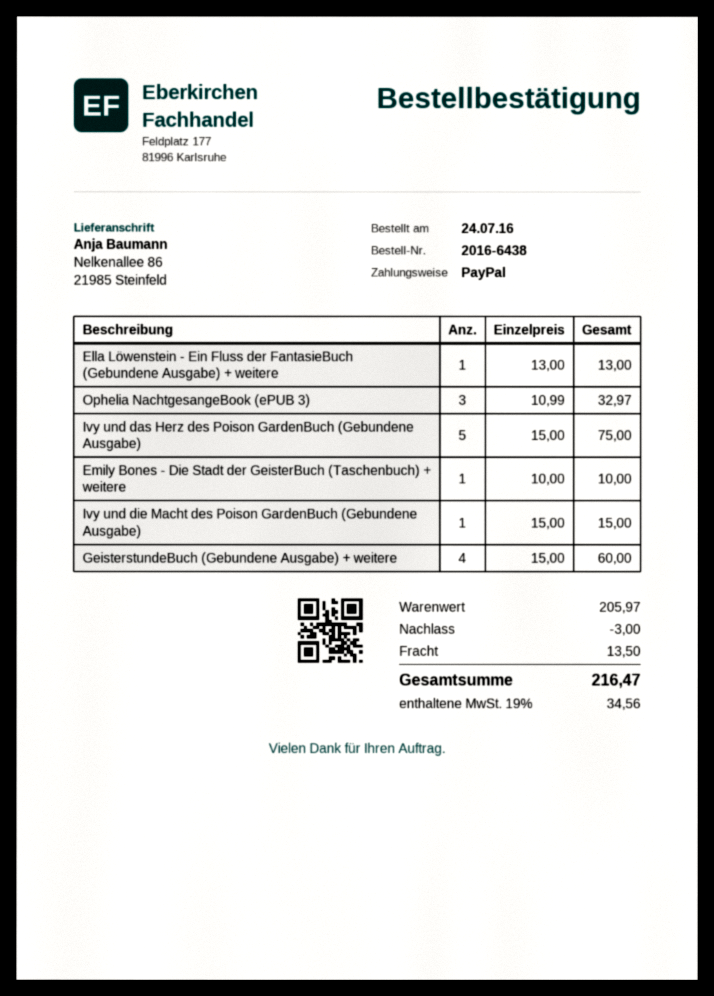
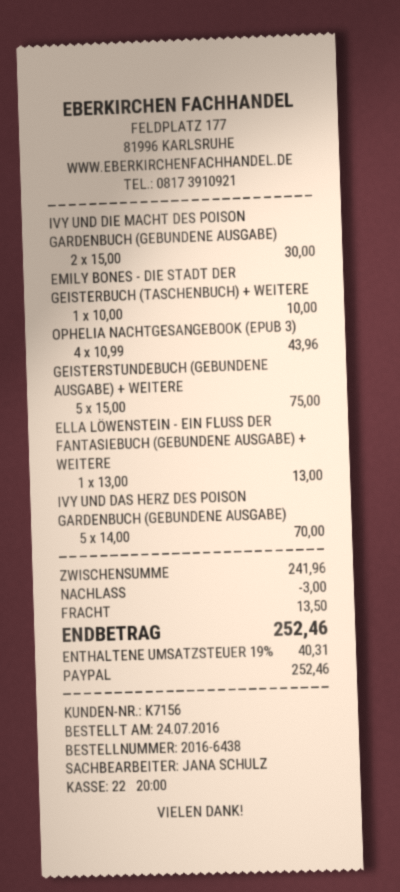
Ophelia NachtgesangeBook (ePUB 3): 3 x 10.99 = 32.97 -> 4 x 10.99 = 43.96
Ivy und das Herz des Poison GardenBuch (Gebundene Ausgabe): 5 x 15.00 = 75.00 -> 5 x 14.00 = 70.00
Ivy und die Macht des Poison GardenBuch (Gebundene Ausgabe): 1 x 15.00 = 15.00 -> 2 x 15.00 = 30.00
GeisterstundeBuch (Gebundene Ausgabe) + weitere: 4 x 15.00 = 60.00 -> 5 x 15.00 = 75.00
subtotal: 205.97 -> 241.96
tax: 19% = 34.56 -> 19% = 40.31
total: 216.47 -> 252.46

